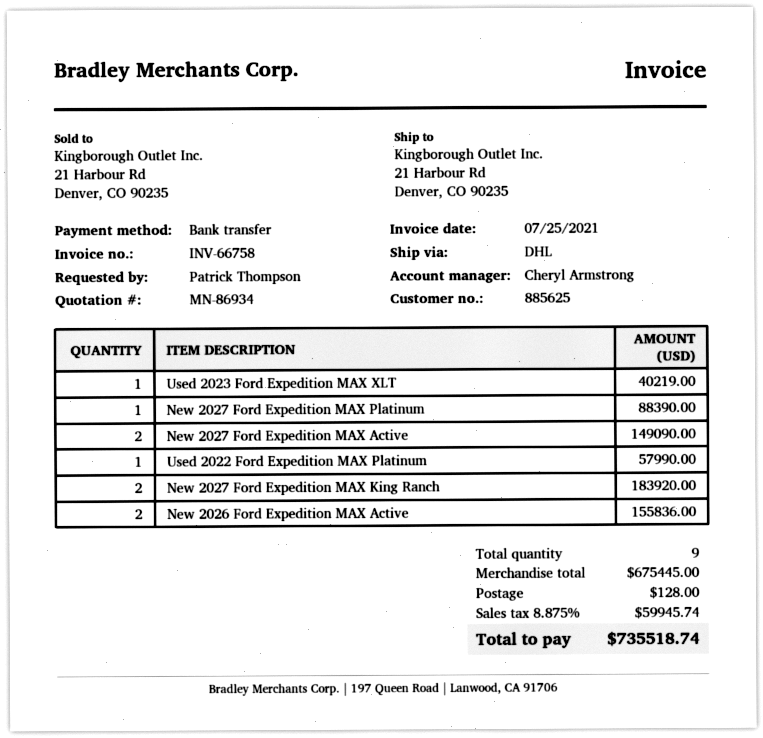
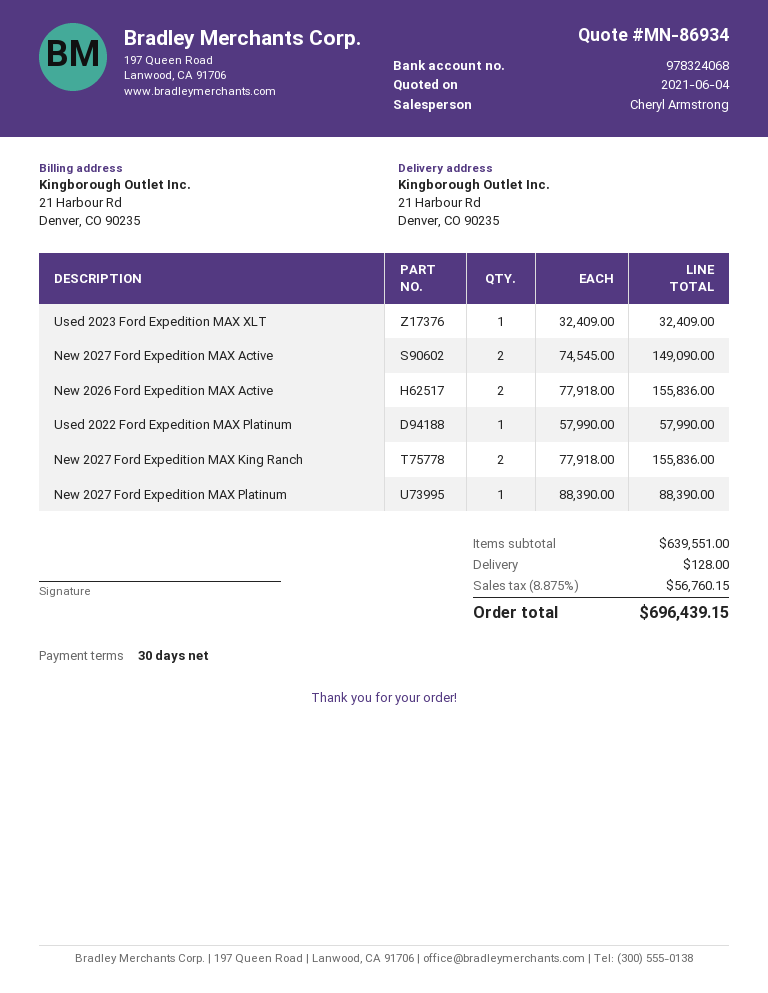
Used 2023 Ford Expedition MAX XLT: 1 for 40219.00 -> 1 for 32409.00
New 2027 Ford Expedition MAX King Ranch: 2 for 183920.00 -> 2 for 155836.00
subtotal: 675445.00 -> 639551.00
tax: 8.875% = 59945.74 -> 8.875% = 56760.15
total: 735518.74 -> 696439.15

